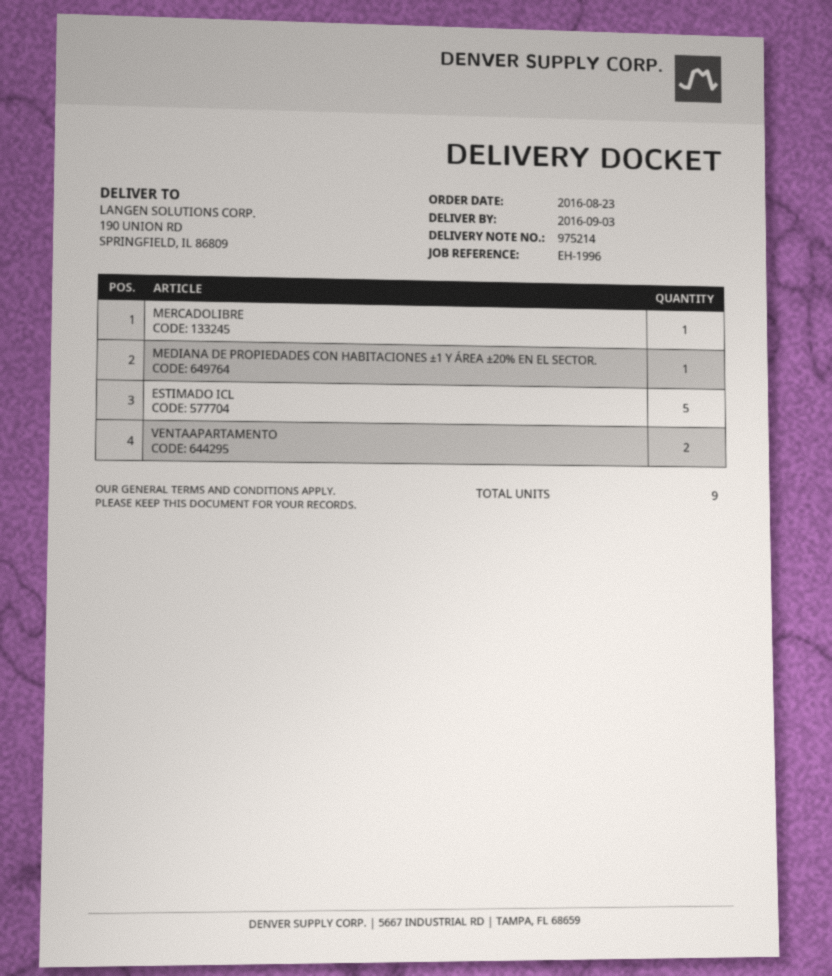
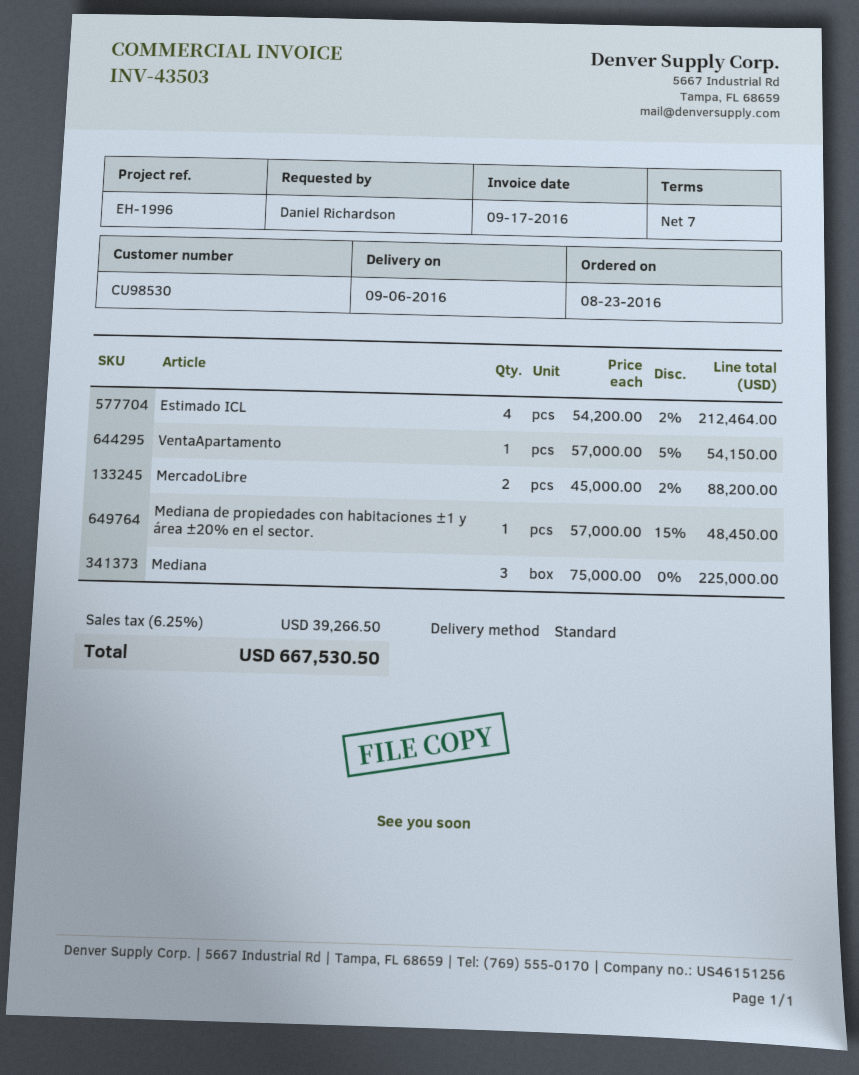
delivery date: 2016-09-03 -> 2016-09-06
MERCADOLIBRE: 1 -> 2
ESTIMADO ICL: 5 -> 4
VENTAAPARTAMENTO: 2 -> 1
Mediana: none -> 3

